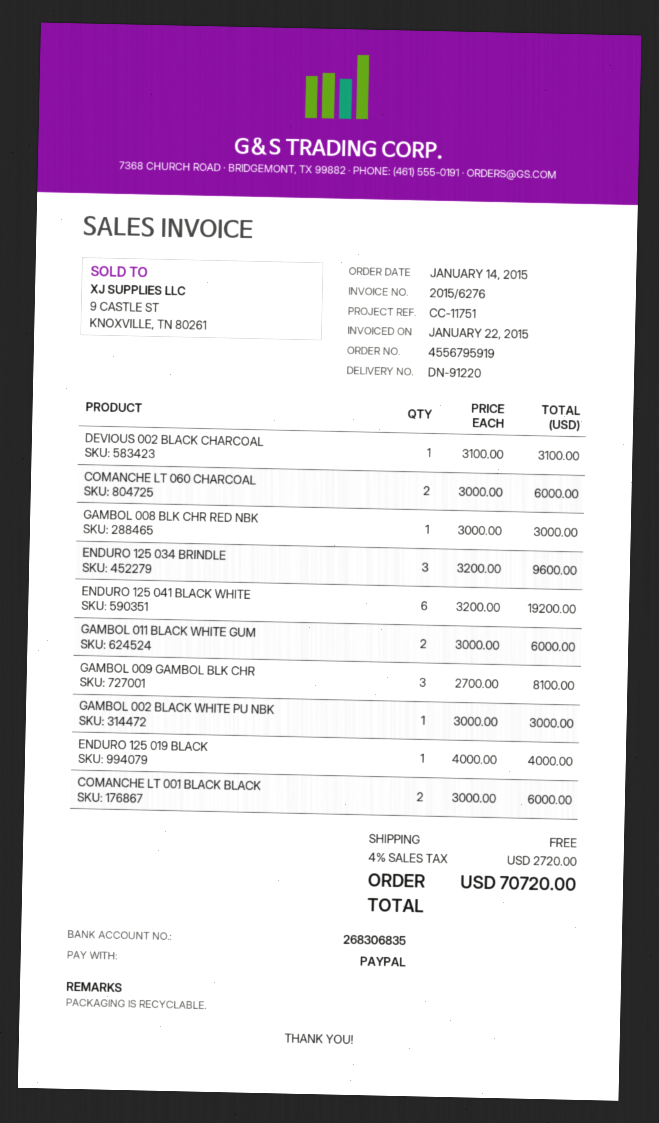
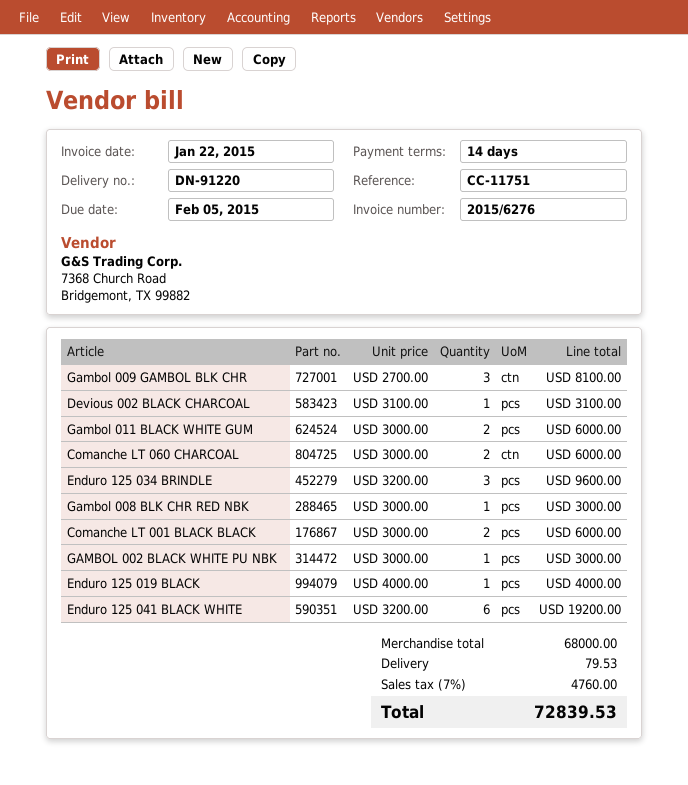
shipping: 0.00 -> 79.53
tax: 4% = 2720.00 -> 7% = 4760.00
total: 70720.00 -> 72839.53

